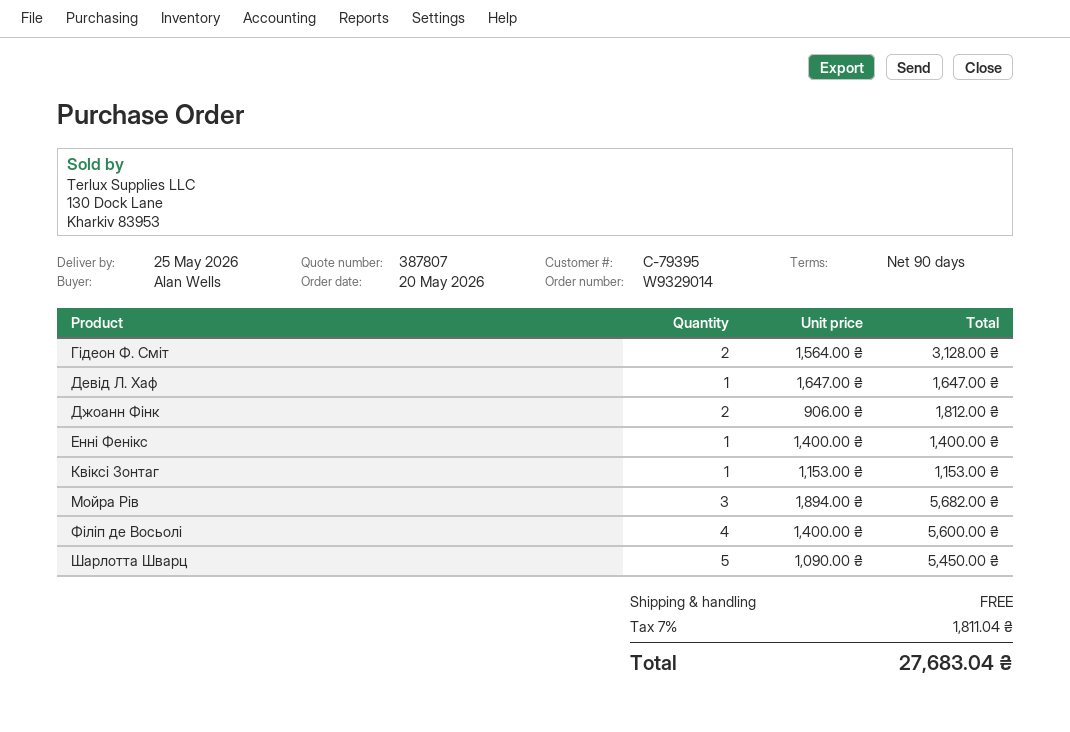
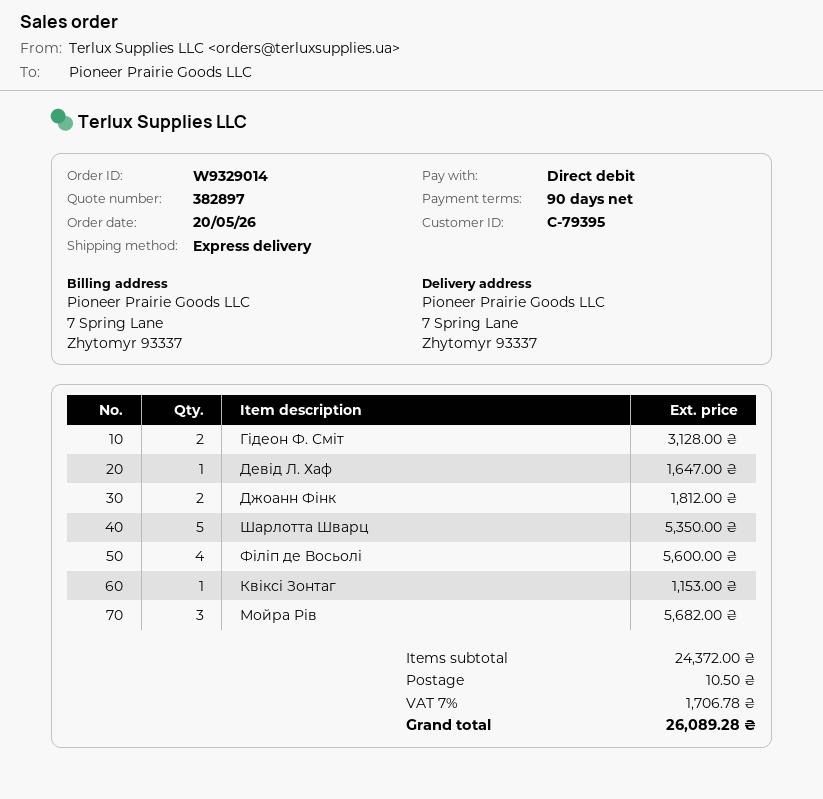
quote number: 387807 -> 382897
Енні Фенікс: 1 for 1400.00 -> none
Шарлотта Шварц: 5 for 5450.00 -> 5 for 5350.00
shipping: 0.00 -> 10.50
tax: 7% = 1811.04 -> 7% = 1706.78
total: 27683.04 -> 26089.28

